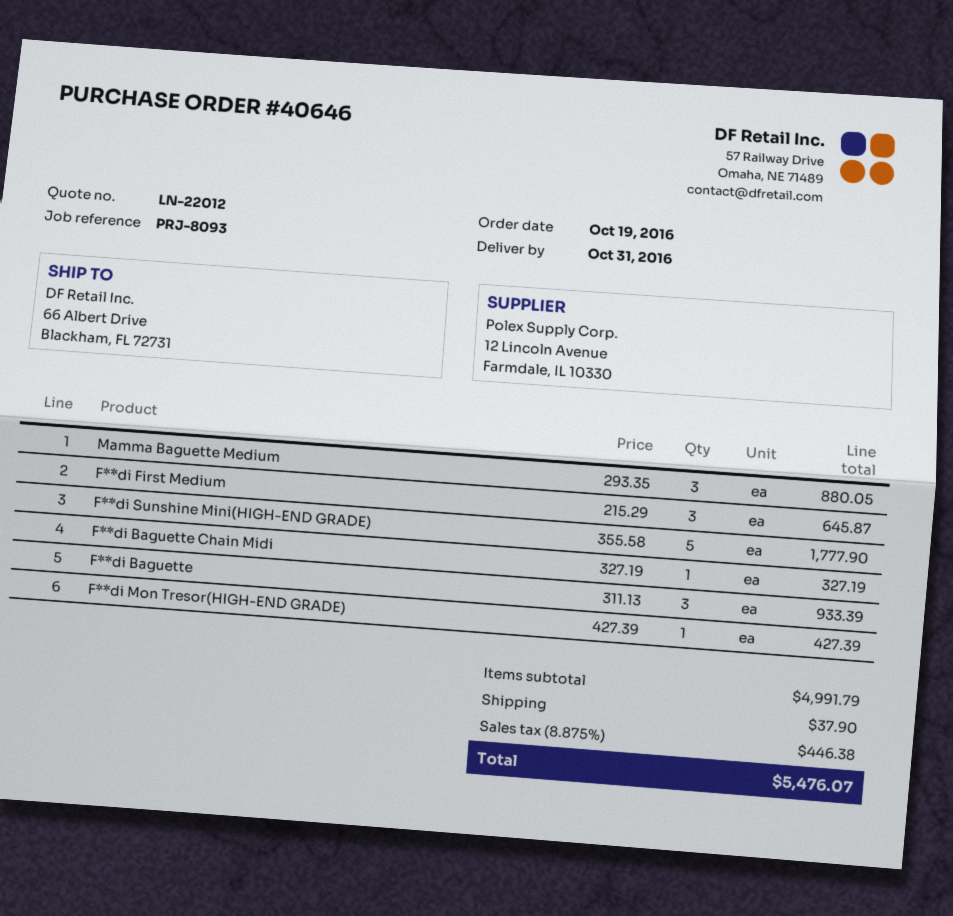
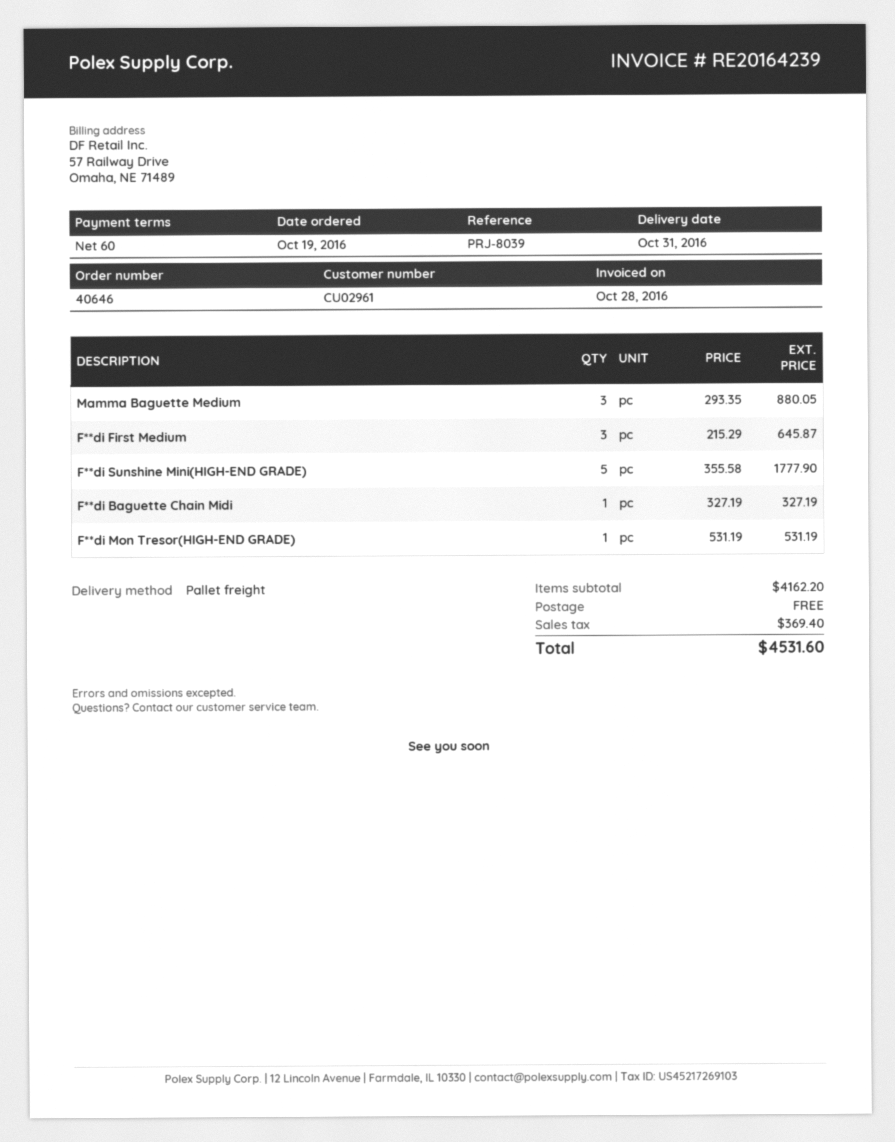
reference: PRJ-8093 -> PRJ-8039
F**di Baguette: 3 x 311.13 = 933.39 -> none
F**di Mon Tresor(HIGH-END GRADE): 1 x 427.39 = 427.39 -> 1 x 531.19 = 531.19
subtotal: 4991.79 -> 4162.20
shipping: 37.90 -> 0.00
tax: 446.38 -> 369.40
total: 5476.07 -> 4531.60

